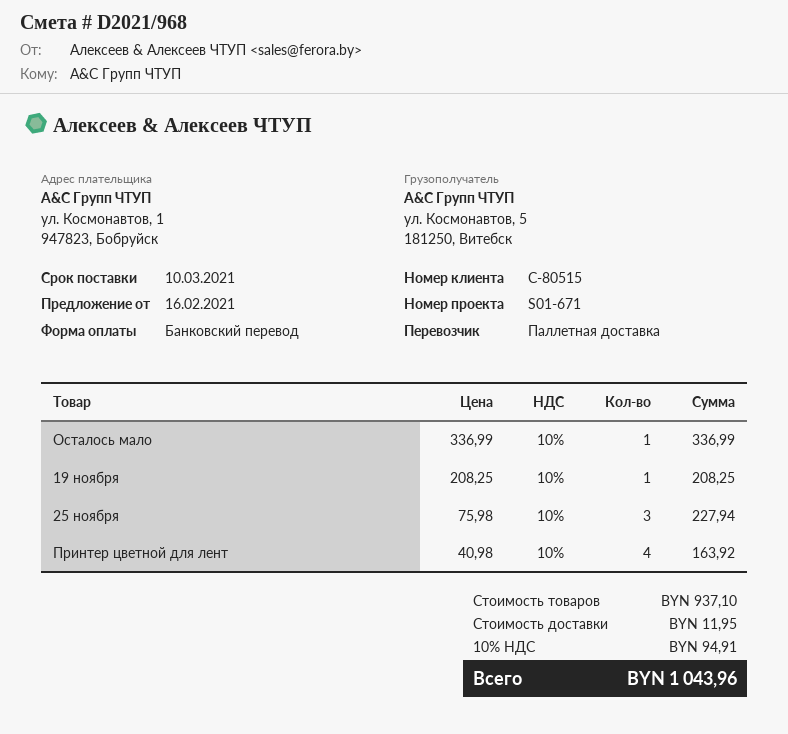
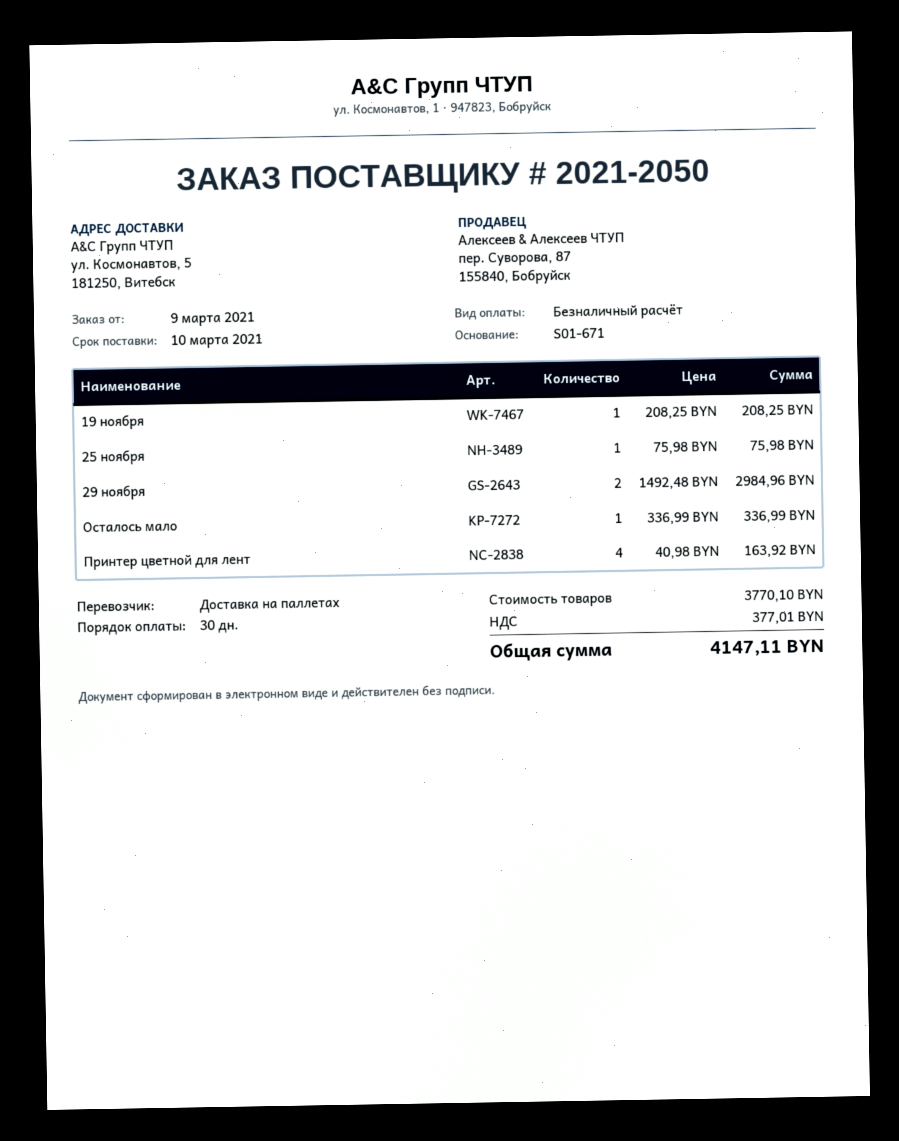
25 ноября: 3 x 75.98 = 227.94 -> 1 x 75.98 = 75.98
29 ноября: none -> 2 x 1492.48 = 2984.96
subtotal: 937.10 -> 3770.10
shipping: 11.95 -> none
tax: 94.91 -> 377.01
total: 1043.96 -> 4147.11

